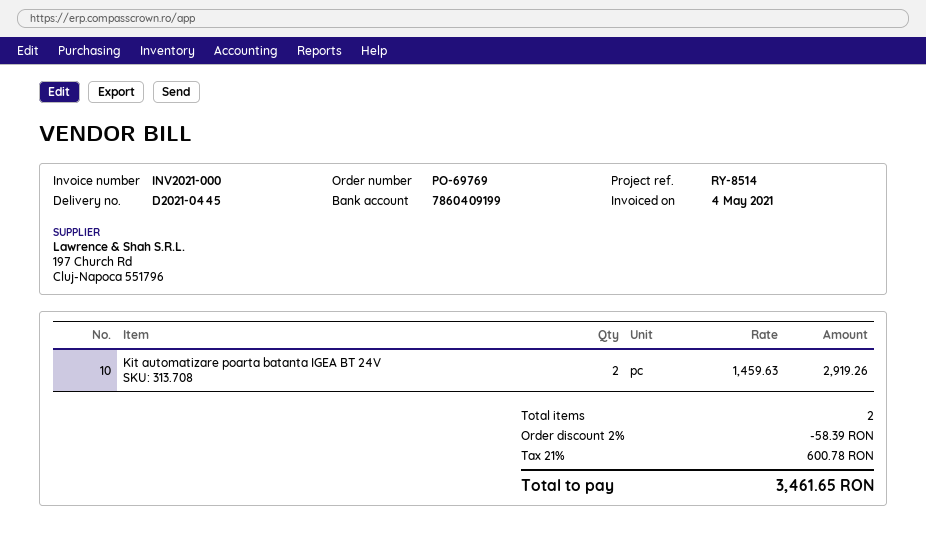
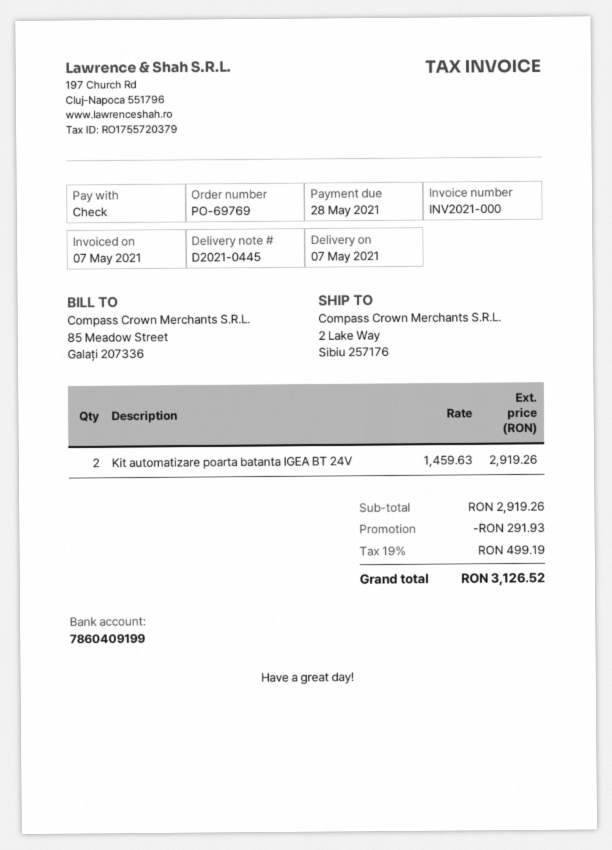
invoice date: 2021-05-04 -> 2021-05-07
discount: 58.39 -> 291.93
tax: 21% = 600.78 -> 19% = 499.19
total: 3461.65 -> 3126.52

